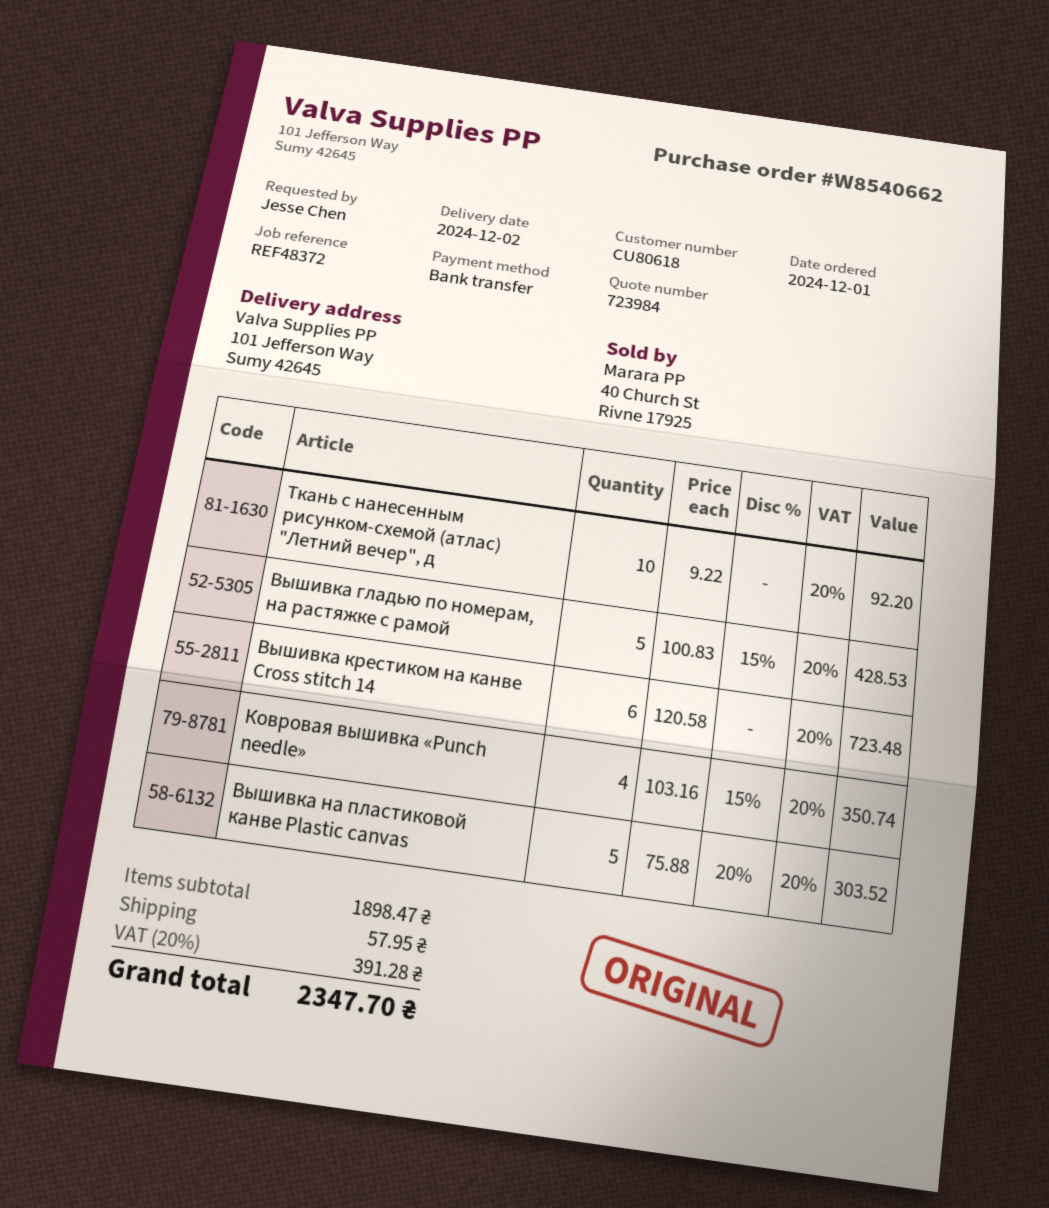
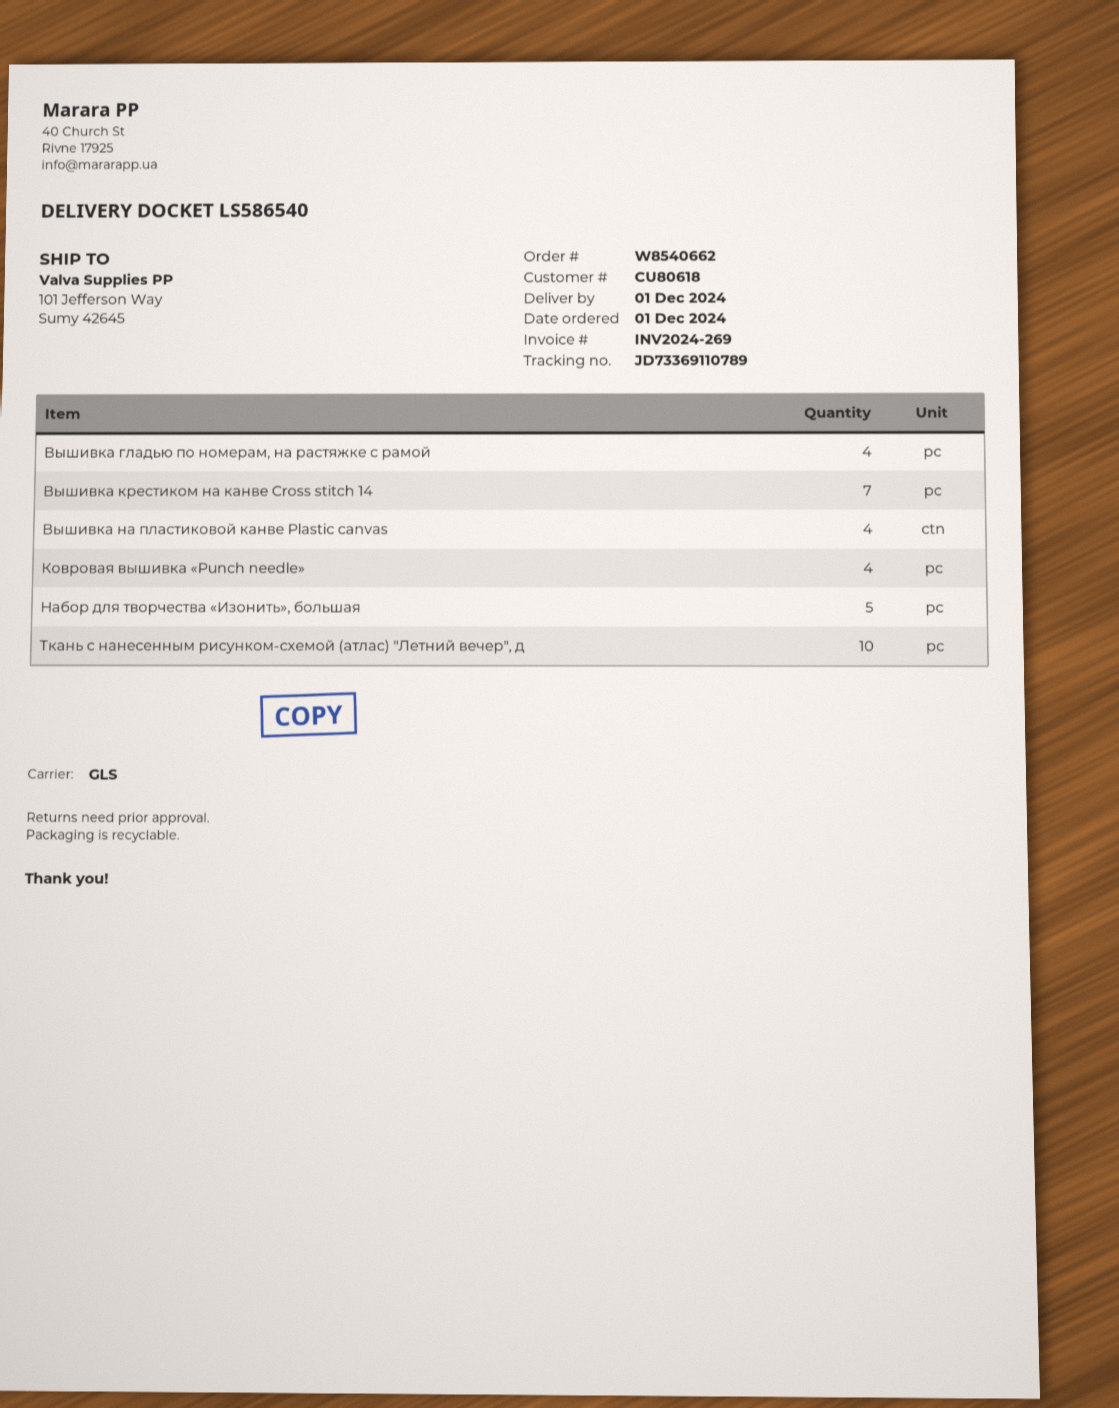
delivery date: 2024-12-02 -> 2024-12-01
Вышивка гладью по номерам, на растяжке с рамой: 5 -> 4
Вышивка крестиком на канве Cross stitch 14: 6 -> 7
Вышивка на пластиковой канве Plastic canvas: 5 -> 4
Набор для творчества «Изонить», большая: none -> 5

